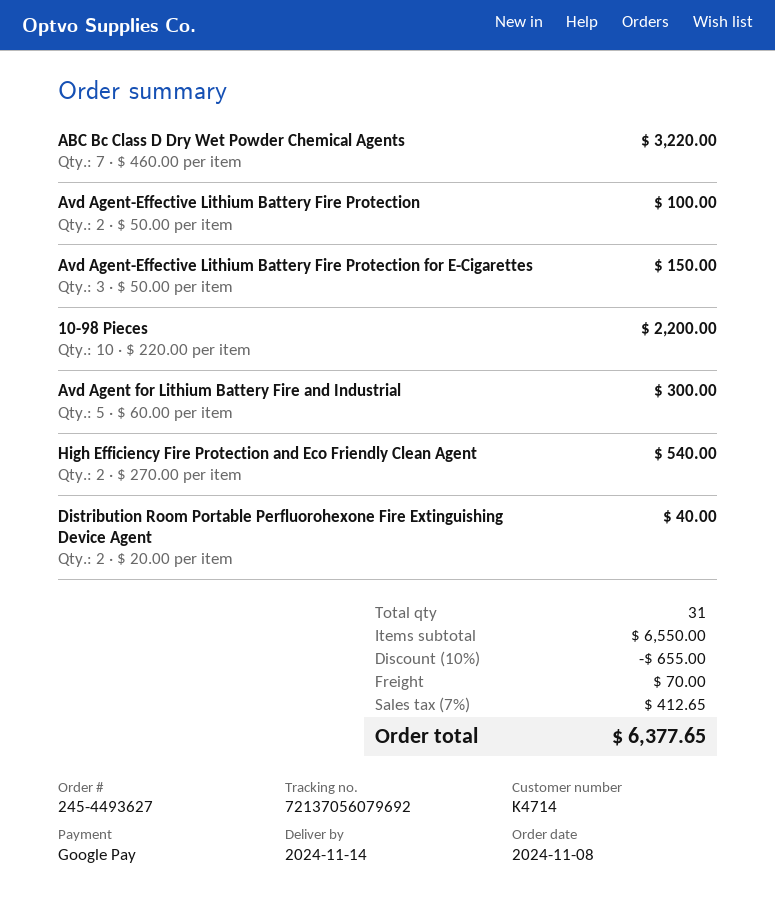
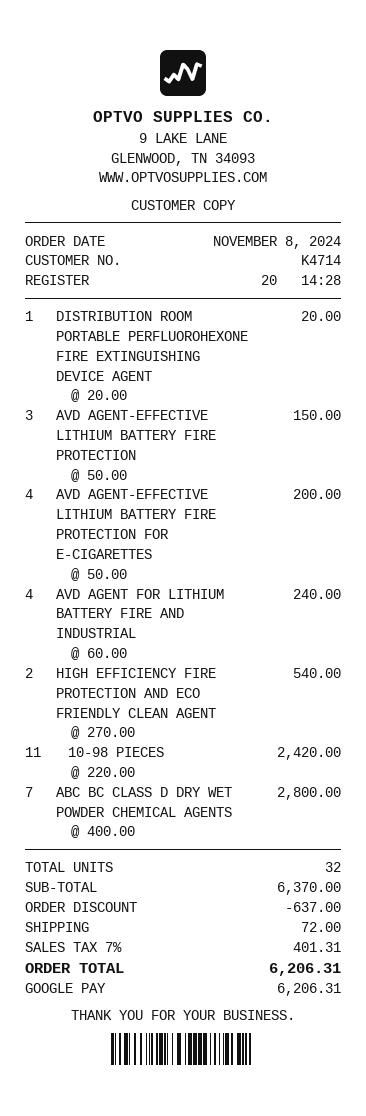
ABC Bc Class D Dry Wet Powder Chemical Agents: 7 x 460.00 = 3220.00 -> 7 x 400.00 = 2800.00
Avd Agent-Effective Lithium Battery Fire Protection: 2 x 50.00 = 100.00 -> 3 x 50.00 = 150.00
Avd Agent-Effective Lithium Battery Fire Protection for E-Cigarettes: 3 x 50.00 = 150.00 -> 4 x 50.00 = 200.00
10-98 Pieces: 10 x 220.00 = 2200.00 -> 11 x 220.00 = 2420.00
Avd Agent for Lithium Battery Fire and Industrial: 5 x 60.00 = 300.00 -> 4 x 60.00 = 240.00
Distribution Room Portable Perfluorohexone Fire Extinguishing Device Agent: 2 x 20.00 = 40.00 -> 1 x 20.00 = 20.00
total quantity: 31 -> 32
subtotal: 6550.00 -> 6370.00
discount: 655.00 -> 637.00
shipping: 70.00 -> 72.00
tax: 7% = 412.65 -> 7% = 401.31
total: 6377.65 -> 6206.31

